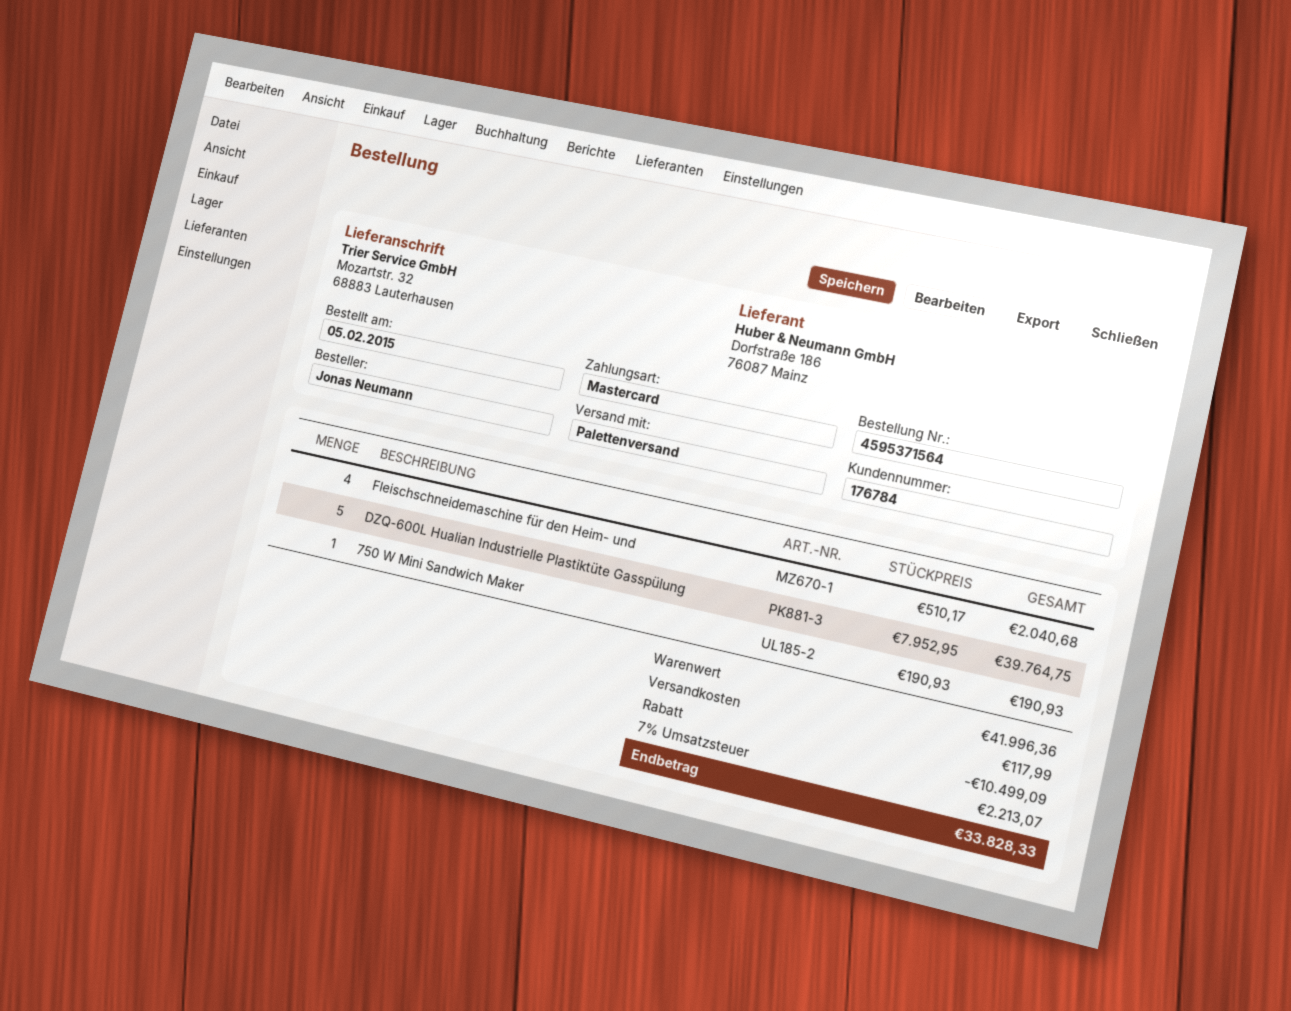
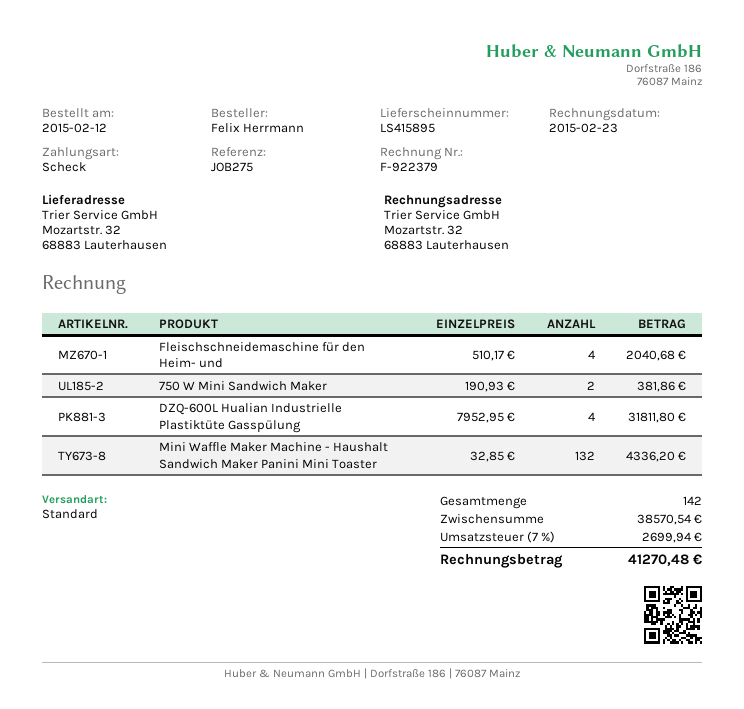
order date: 2015-02-05 -> 2015-02-12
ordered by: Jonas Neumann -> Felix Herrmann
payment method: Mastercard -> cheque
shipping method: pallet freight -> standard
DZQ-600L Hualian Industrielle Plastiktüte Gasspülung: 5 x 7952.95 = 39764.75 -> 4 x 7952.95 = 31811.80
750 W Mini Sandwich Maker: 1 x 190.93 = 190.93 -> 2 x 190.93 = 381.86
Mini Waffle Maker Machine - Haushalt Sandwich Maker Panini Mini Toaster: none -> 132 x 32.85 = 4336.20
subtotal: 41996.36 -> 38570.54
discount: 10499.09 -> none
shipping: 117.99 -> none
tax: 7% = 2213.07 -> 7% = 2699.94
total: 33828.33 -> 41270.48

